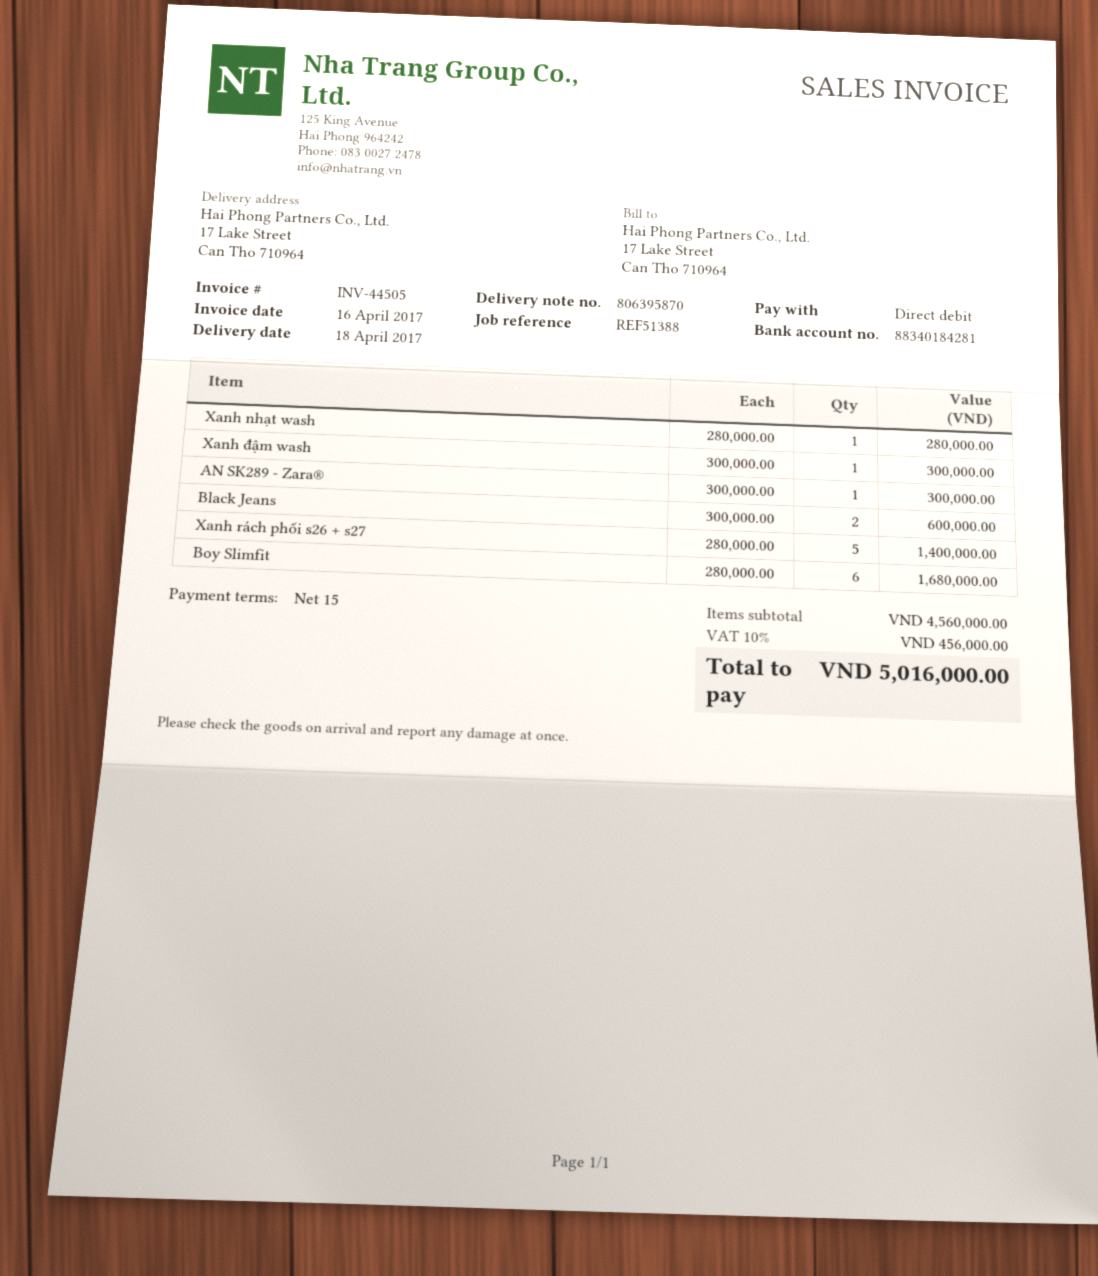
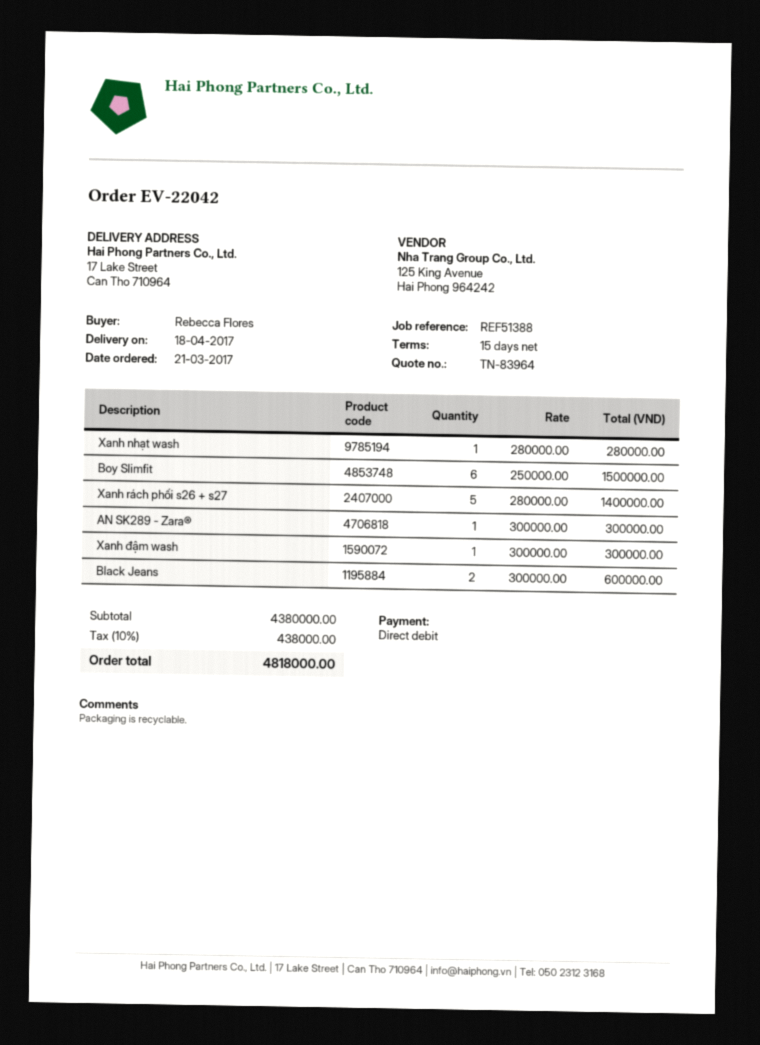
Boy Slimfit: 6 x 280000.00 = 1680000.00 -> 6 x 250000.00 = 1500000.00
subtotal: 4560000.00 -> 4380000.00
tax: 10% = 456000.00 -> 10% = 438000.00
total: 5016000.00 -> 4818000.00

